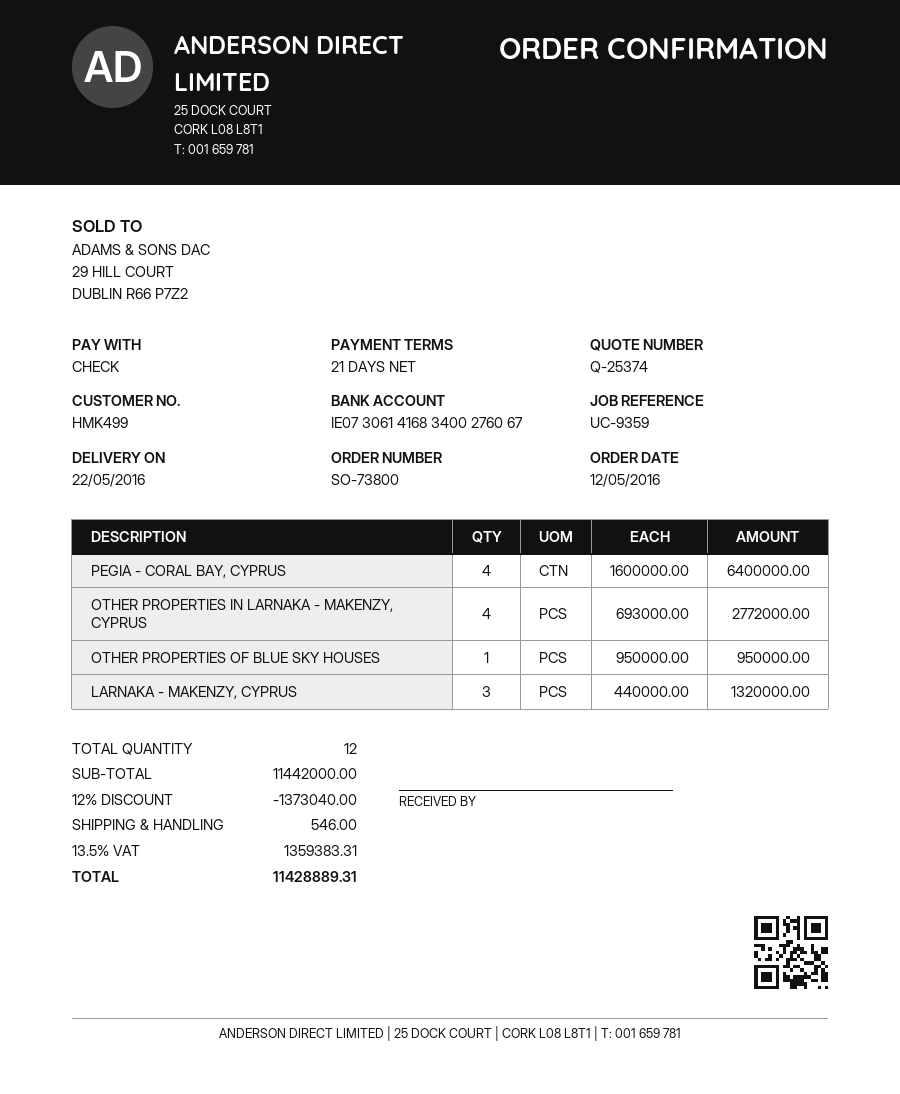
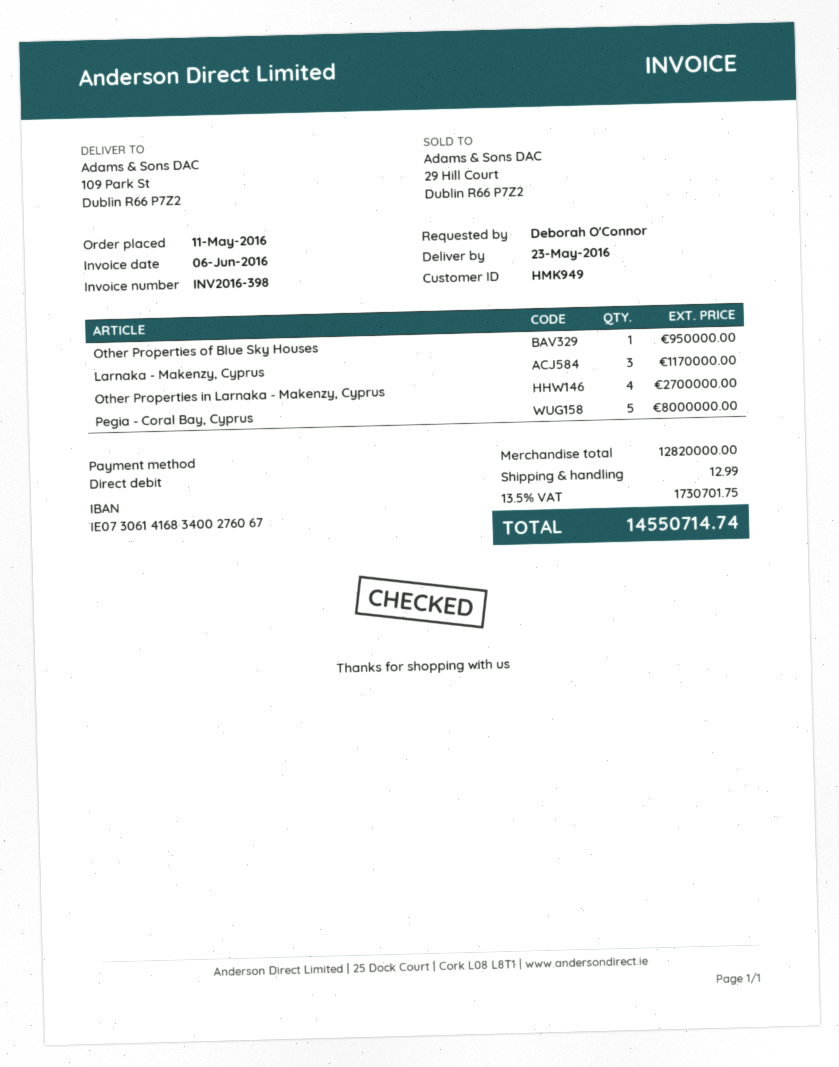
order date: 2016-05-12 -> 2016-05-11
delivery date: 2016-05-22 -> 2016-05-23
customer number: HMK499 -> HMK949
payment method: cheque -> direct debit
PEGIA - CORAL BAY, CYPRUS: 4 for 6400000.00 -> 5 for 8000000.00
OTHER PROPERTIES IN LARNAKA - MAKENZY, CYPRUS: 4 for 2772000.00 -> 4 for 2700000.00
LARNAKA - MAKENZY, CYPRUS: 3 for 1320000.00 -> 3 for 1170000.00
subtotal: 11442000.00 -> 12820000.00
discount: 12% = 1373040.00 -> none
shipping: 546.00 -> 12.99
tax: 13.5% = 1359383.31 -> 13.5% = 1730701.75
total: 11428889.31 -> 14550714.74

